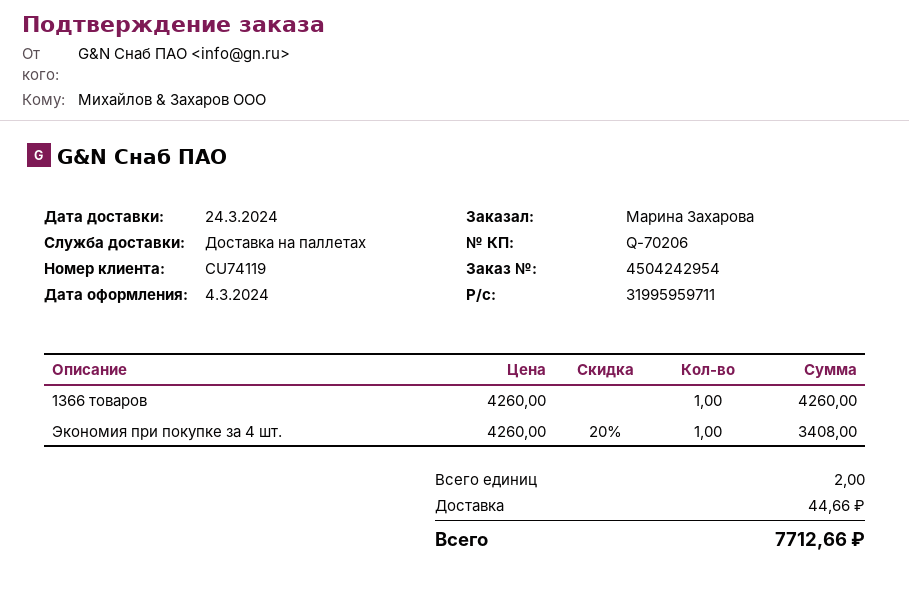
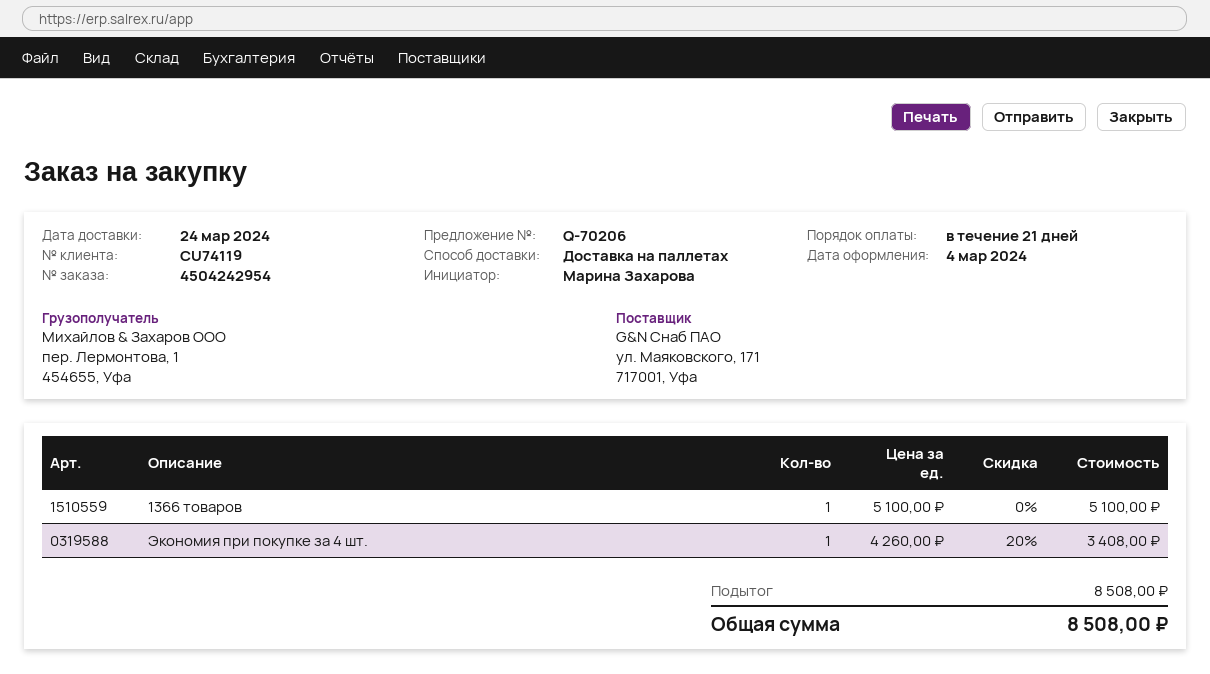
1366 товаров: 1 x 4260.00 = 4260.00 -> 1 x 5100.00 = 5100.00
shipping: 44.66 -> none
total: 7712.66 -> 8508.00

